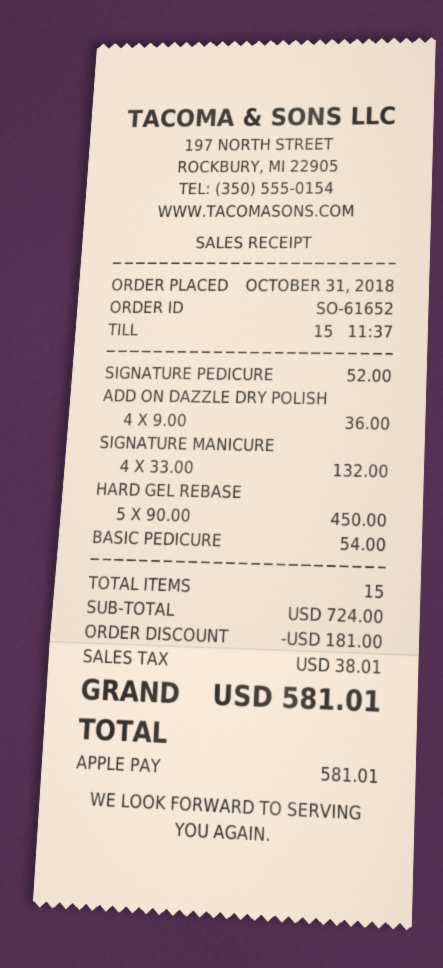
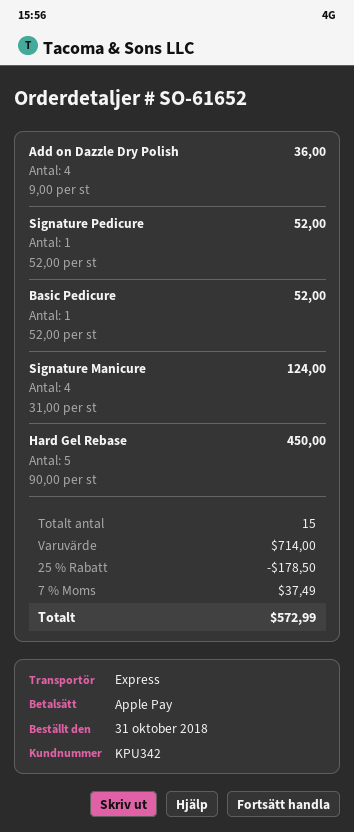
SIGNATURE MANICURE: 4 x 33.00 = 132.00 -> 4 x 31.00 = 124.00
BASIC PEDICURE: 1 x 54.00 = 54.00 -> 1 x 52.00 = 52.00
subtotal: 724.00 -> 714.00
discount: 181.00 -> 178.50
tax: 38.01 -> 37.49
total: 581.01 -> 572.99

